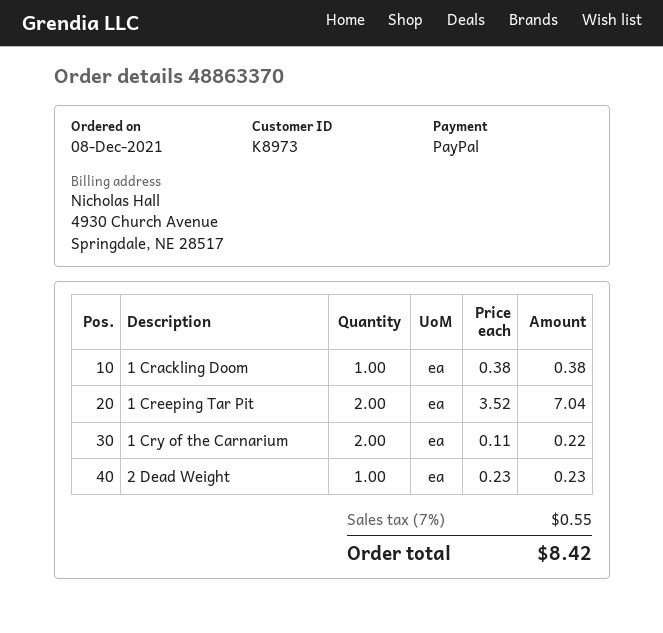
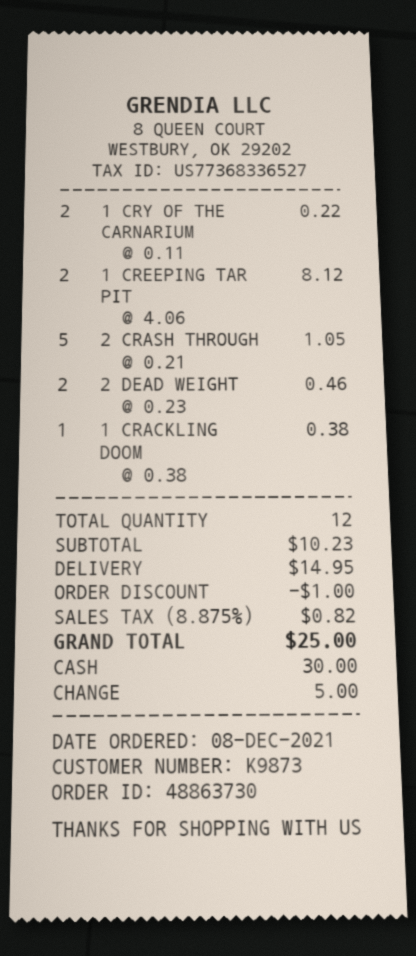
order number: 48863370 -> 48863730
customer number: K8973 -> K9873
payment method: PayPal -> cash
1 Creeping Tar Pit: 2 x 3.52 = 7.04 -> 2 x 4.06 = 8.12
2 Dead Weight: 1 x 0.23 = 0.23 -> 2 x 0.23 = 0.46
2 CRASH THROUGH: none -> 5 x 0.21 = 1.05
discount: none -> 1.00
shipping: none -> 14.95
tax: 7% = 0.55 -> 8.875% = 0.82
total: 8.42 -> 25.00

